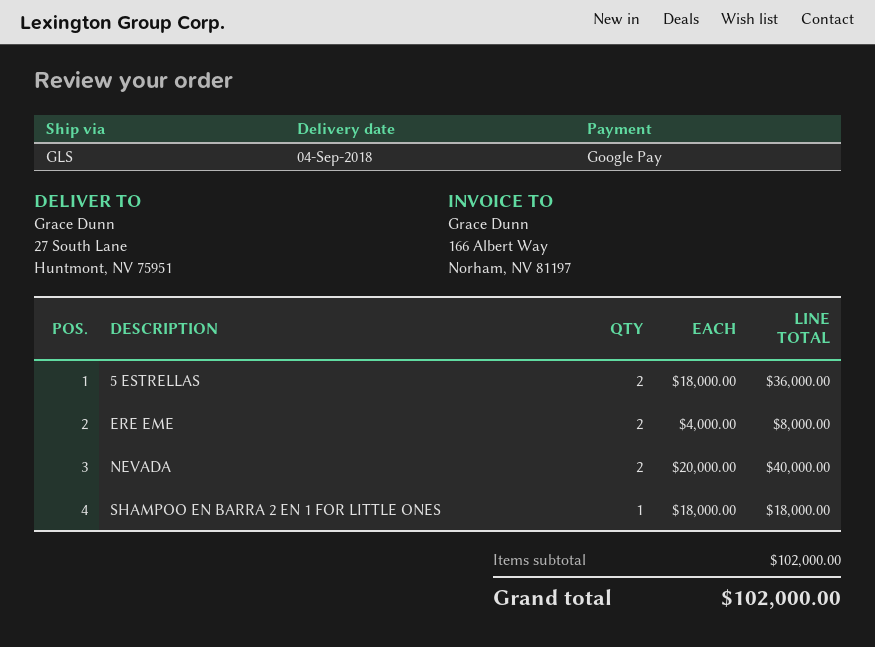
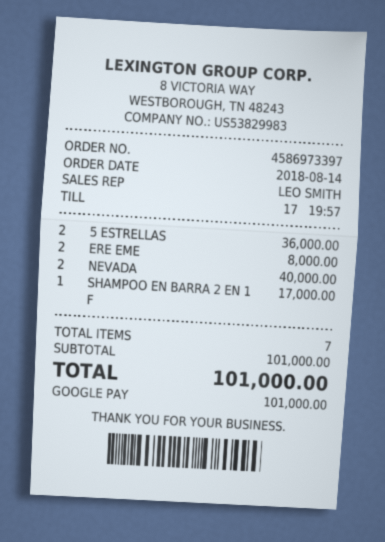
SHAMPOO EN BARRA 2 EN 1 FOR LITTLE ONES: 1 for 18000.00 -> 1 for 17000.00
subtotal: 102000.00 -> 101000.00
total: 102000.00 -> 101000.00

